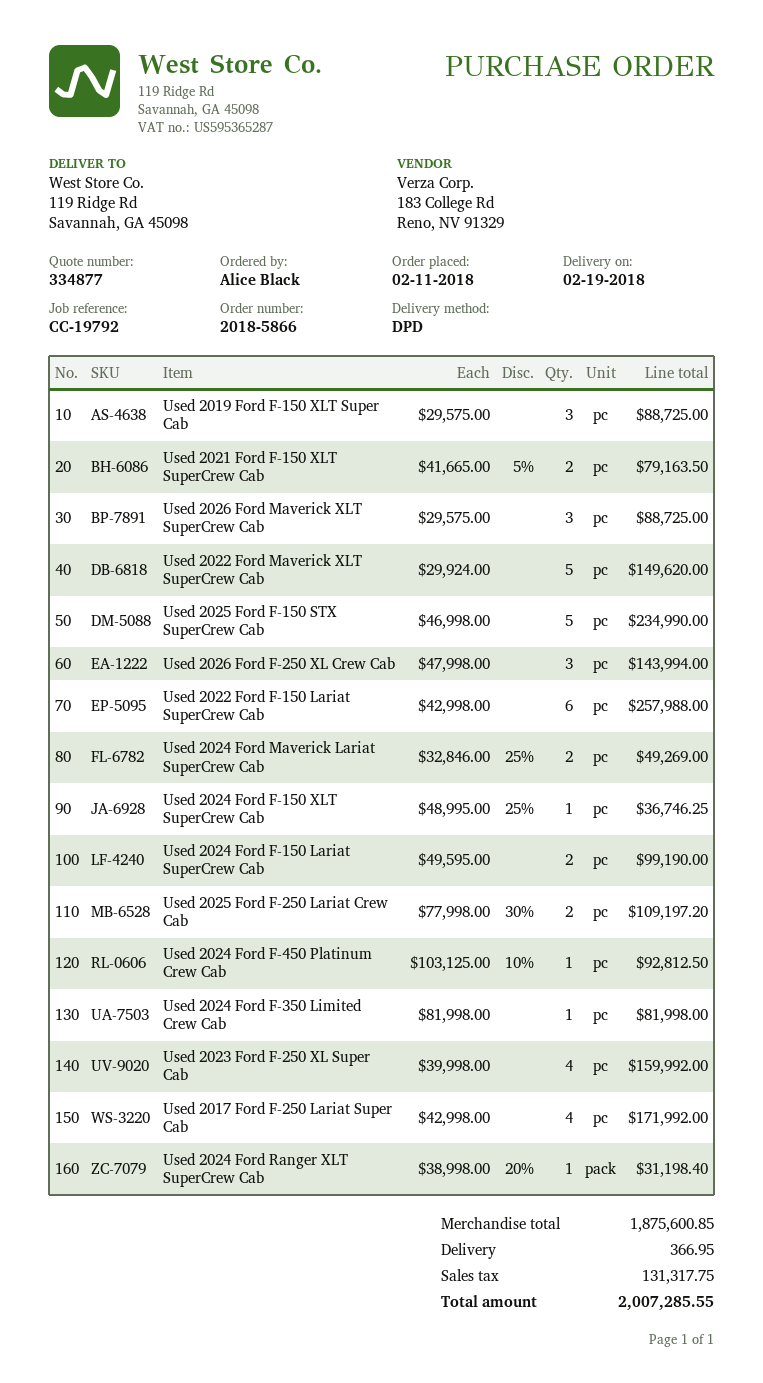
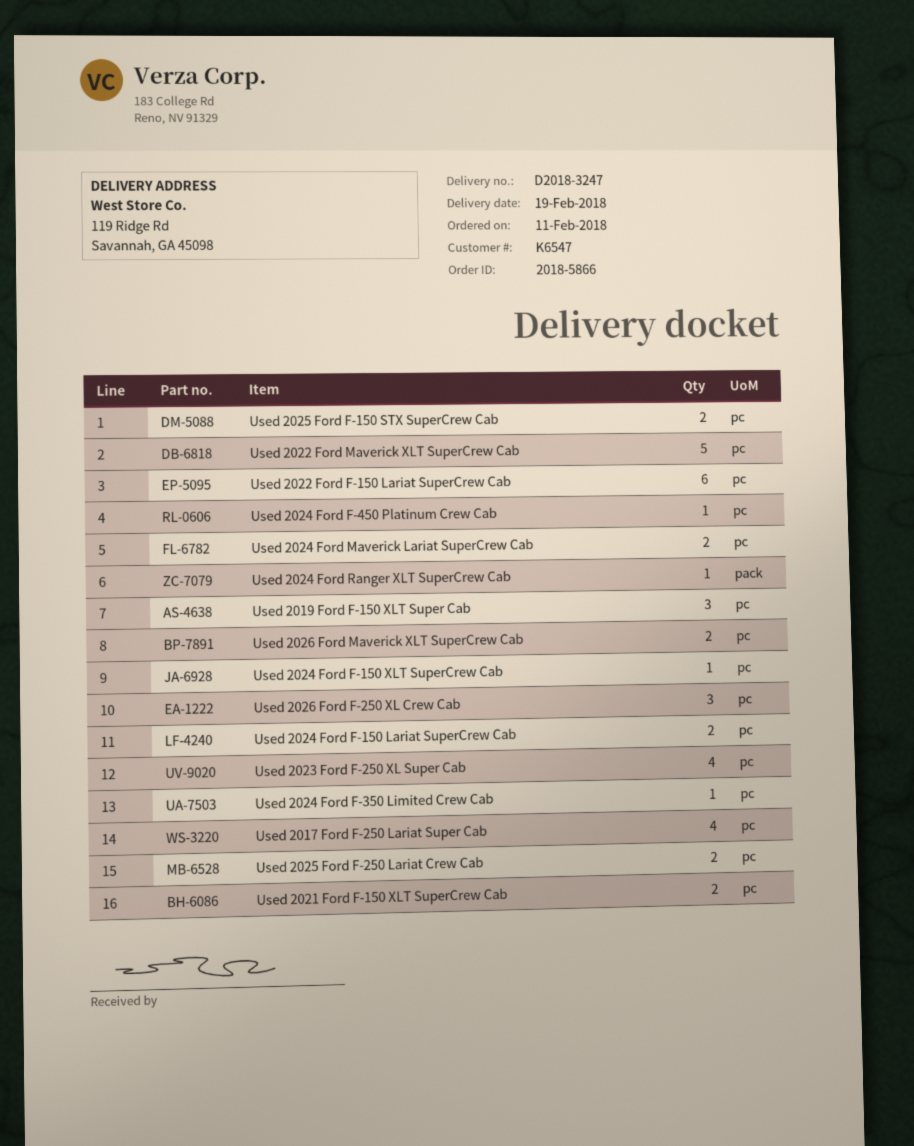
Used 2026 Ford Maverick XLT SuperCrew Cab: 3 -> 2
Used 2025 Ford F-150 STX SuperCrew Cab: 5 -> 2

